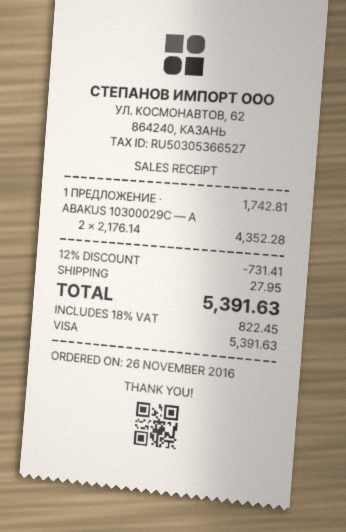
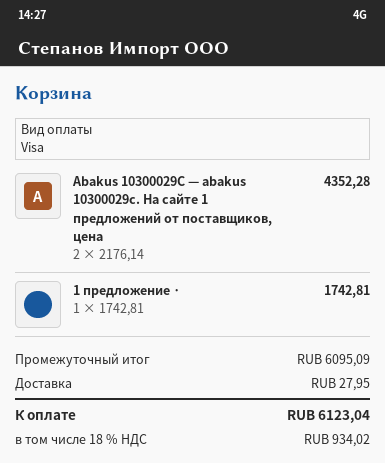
discount: 12% = 731.41 -> none
tax: 18% = 822.45 -> 18% = 934.02
total: 5391.63 -> 6123.04

